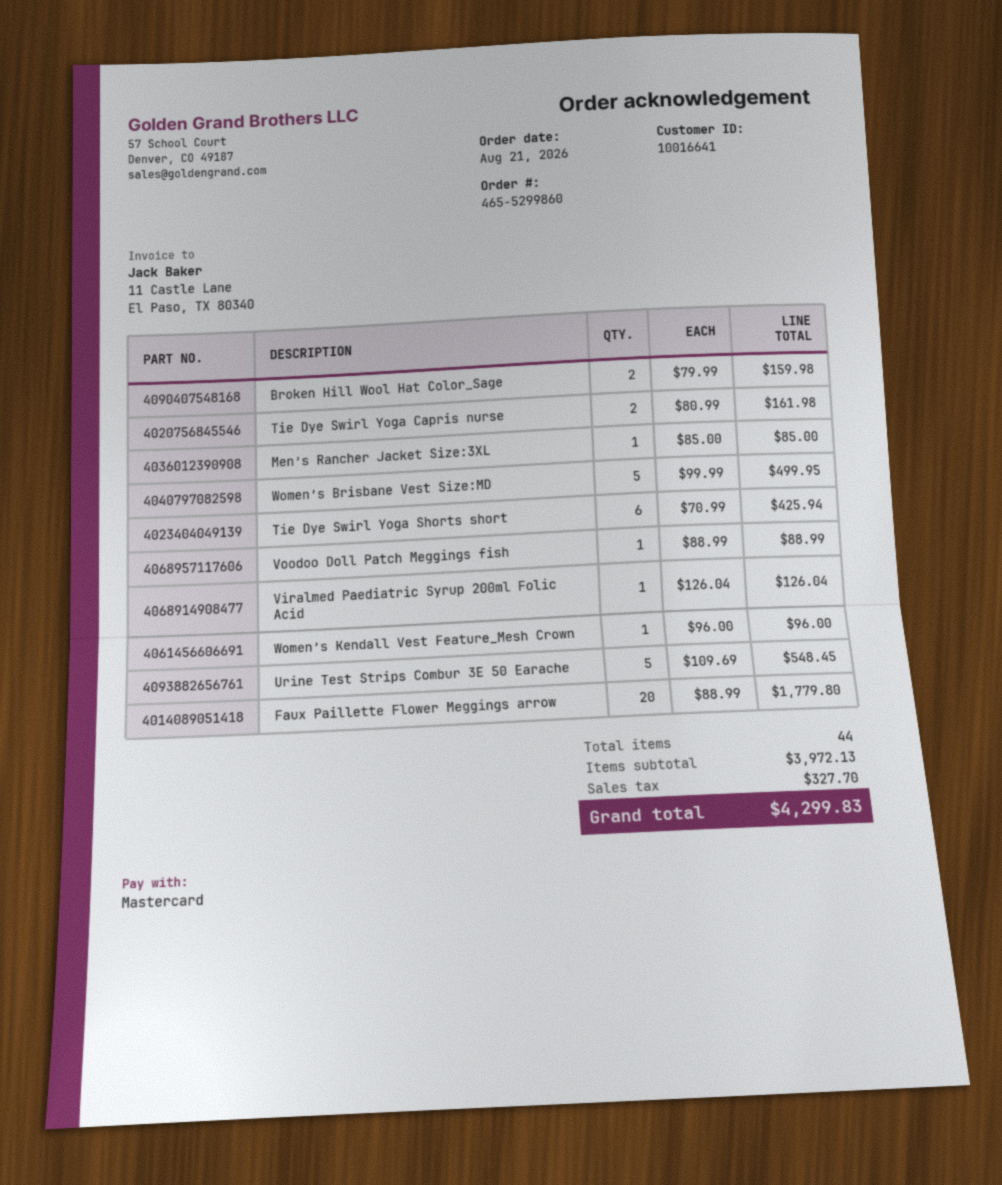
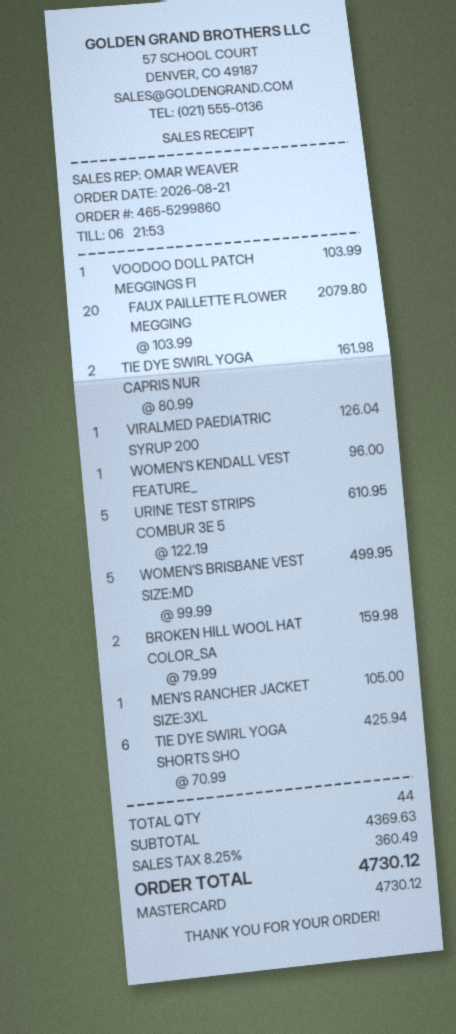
Men’s Rancher Jacket Size:3XL: 1 x 85.00 = 85.00 -> 1 x 105.00 = 105.00
Voodoo Doll Patch Meggings fish: 1 x 88.99 = 88.99 -> 1 x 103.99 = 103.99
Urine Test Strips Combur 3E 50 Earache: 5 x 109.69 = 548.45 -> 5 x 122.19 = 610.95
Faux Paillette Flower Meggings arrow: 20 x 88.99 = 1779.80 -> 20 x 103.99 = 2079.80
subtotal: 3972.13 -> 4369.63
tax: 327.70 -> 360.49
total: 4299.83 -> 4730.12

